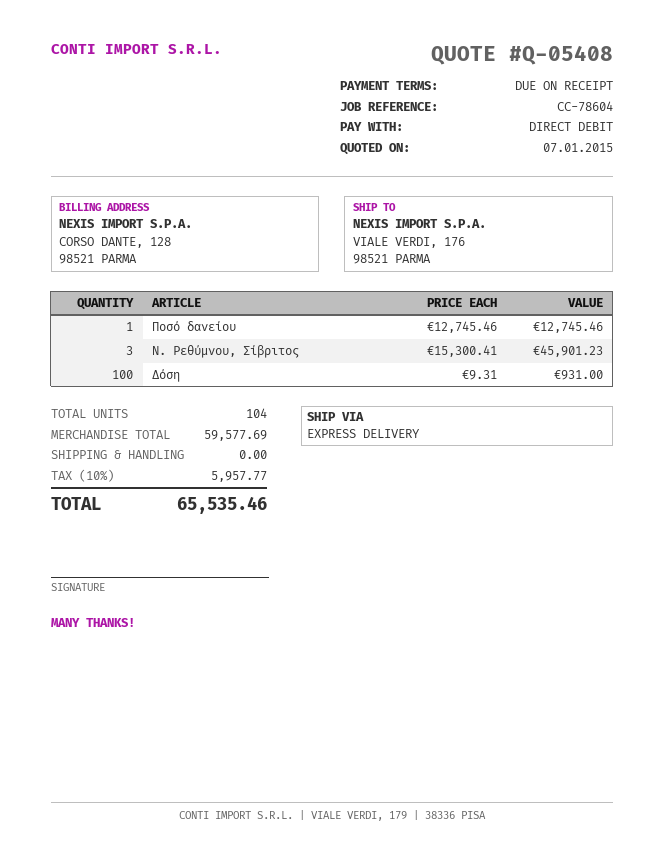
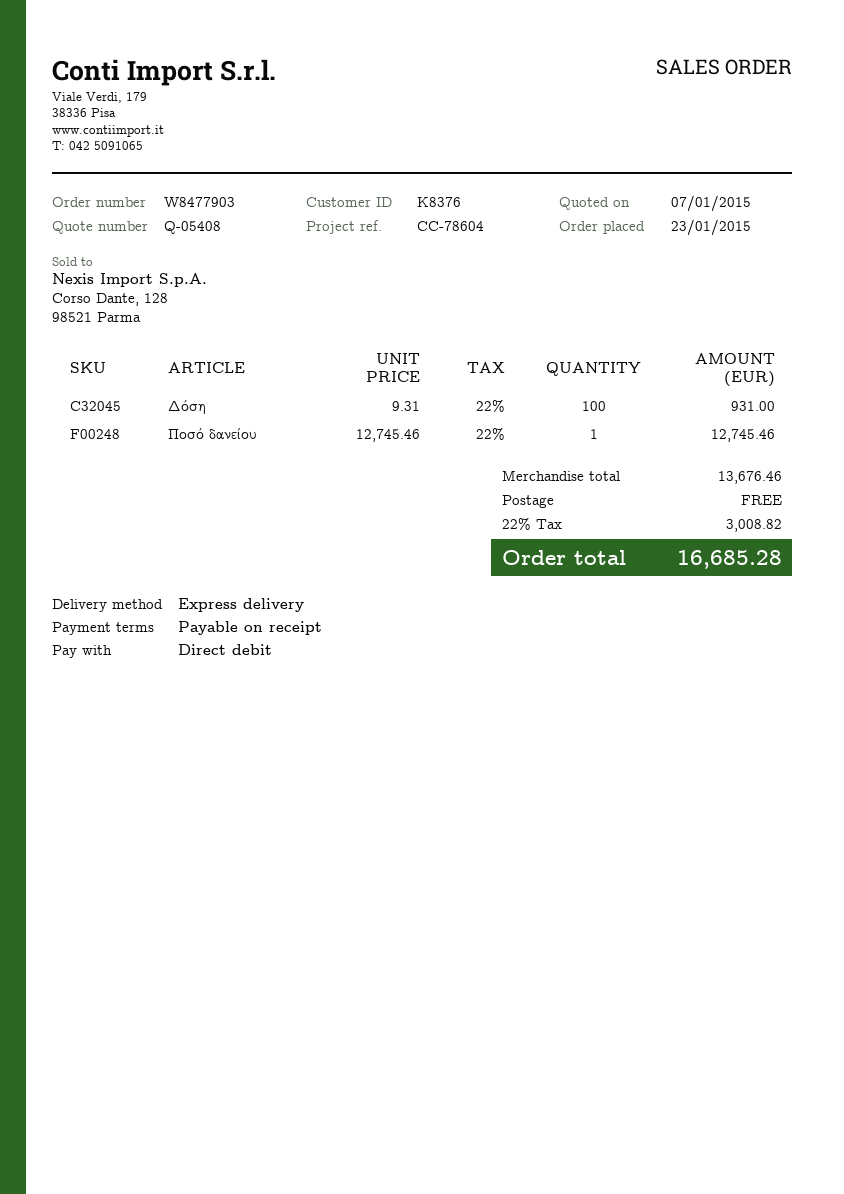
Ν. Ρεθύμνου, Σίβριτος: 3 x 15300.41 = 45901.23 -> none
subtotal: 59577.69 -> 13676.46
tax: 10% = 5957.77 -> 22% = 3008.82
total: 65535.46 -> 16685.28

